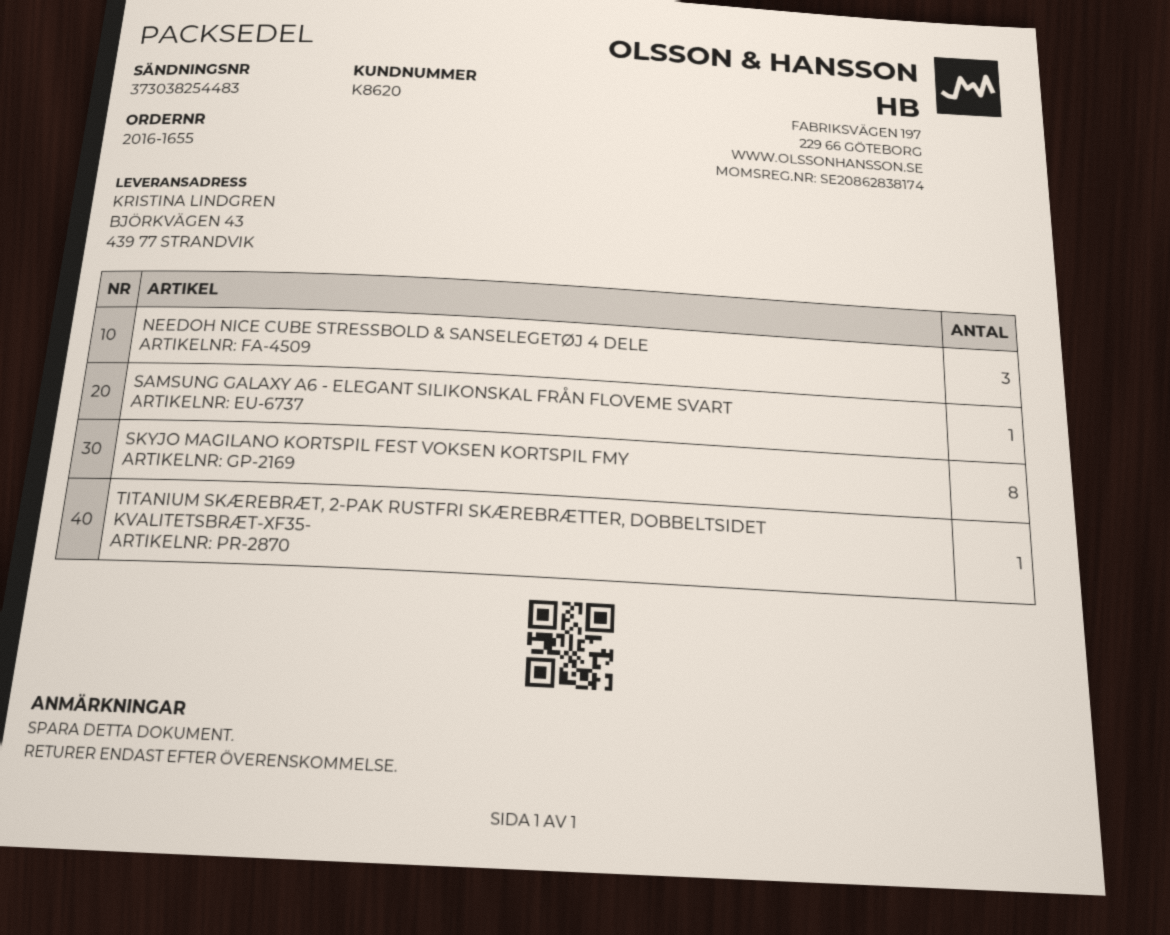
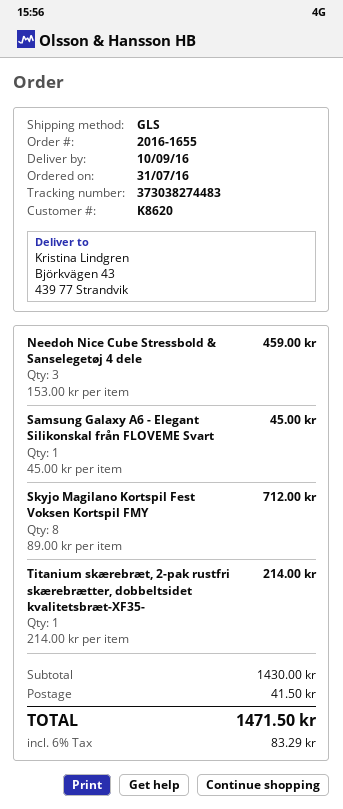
tracking number: 373038254483 -> 373038274483

